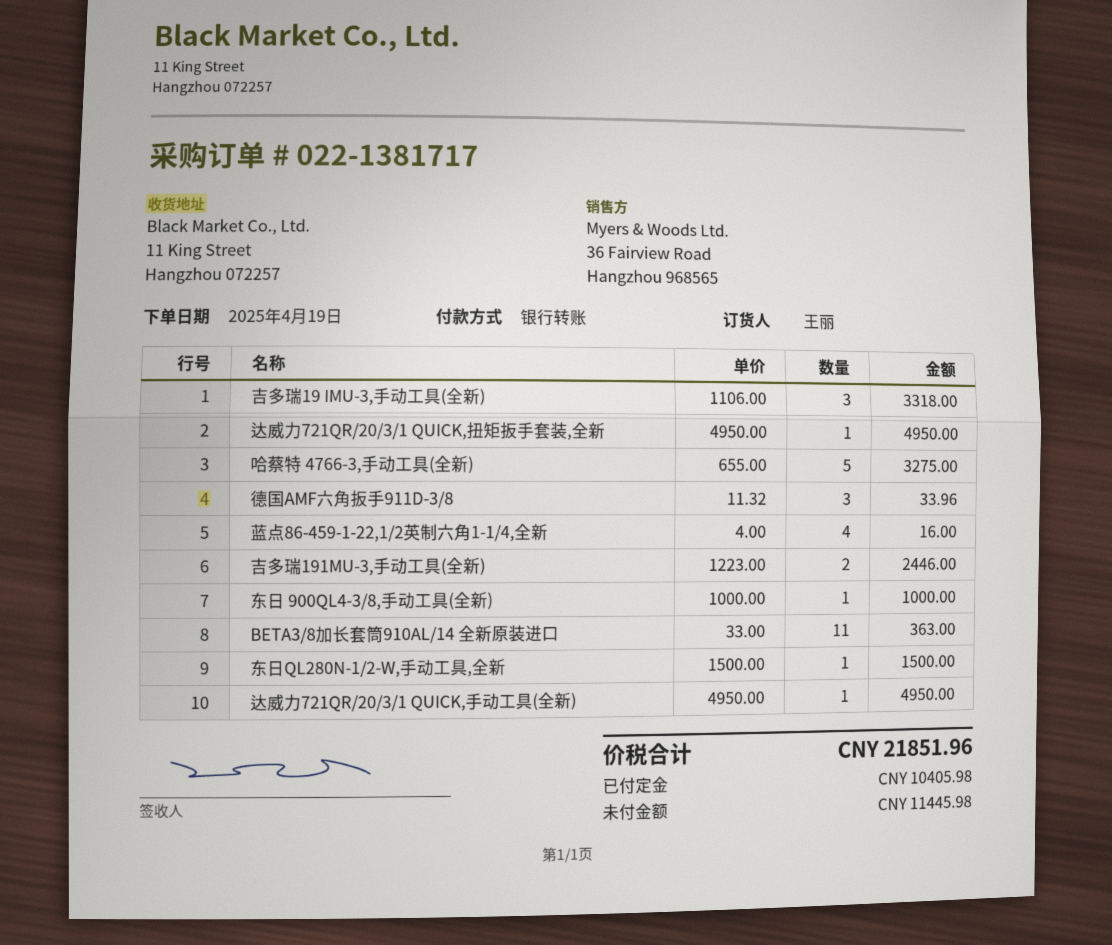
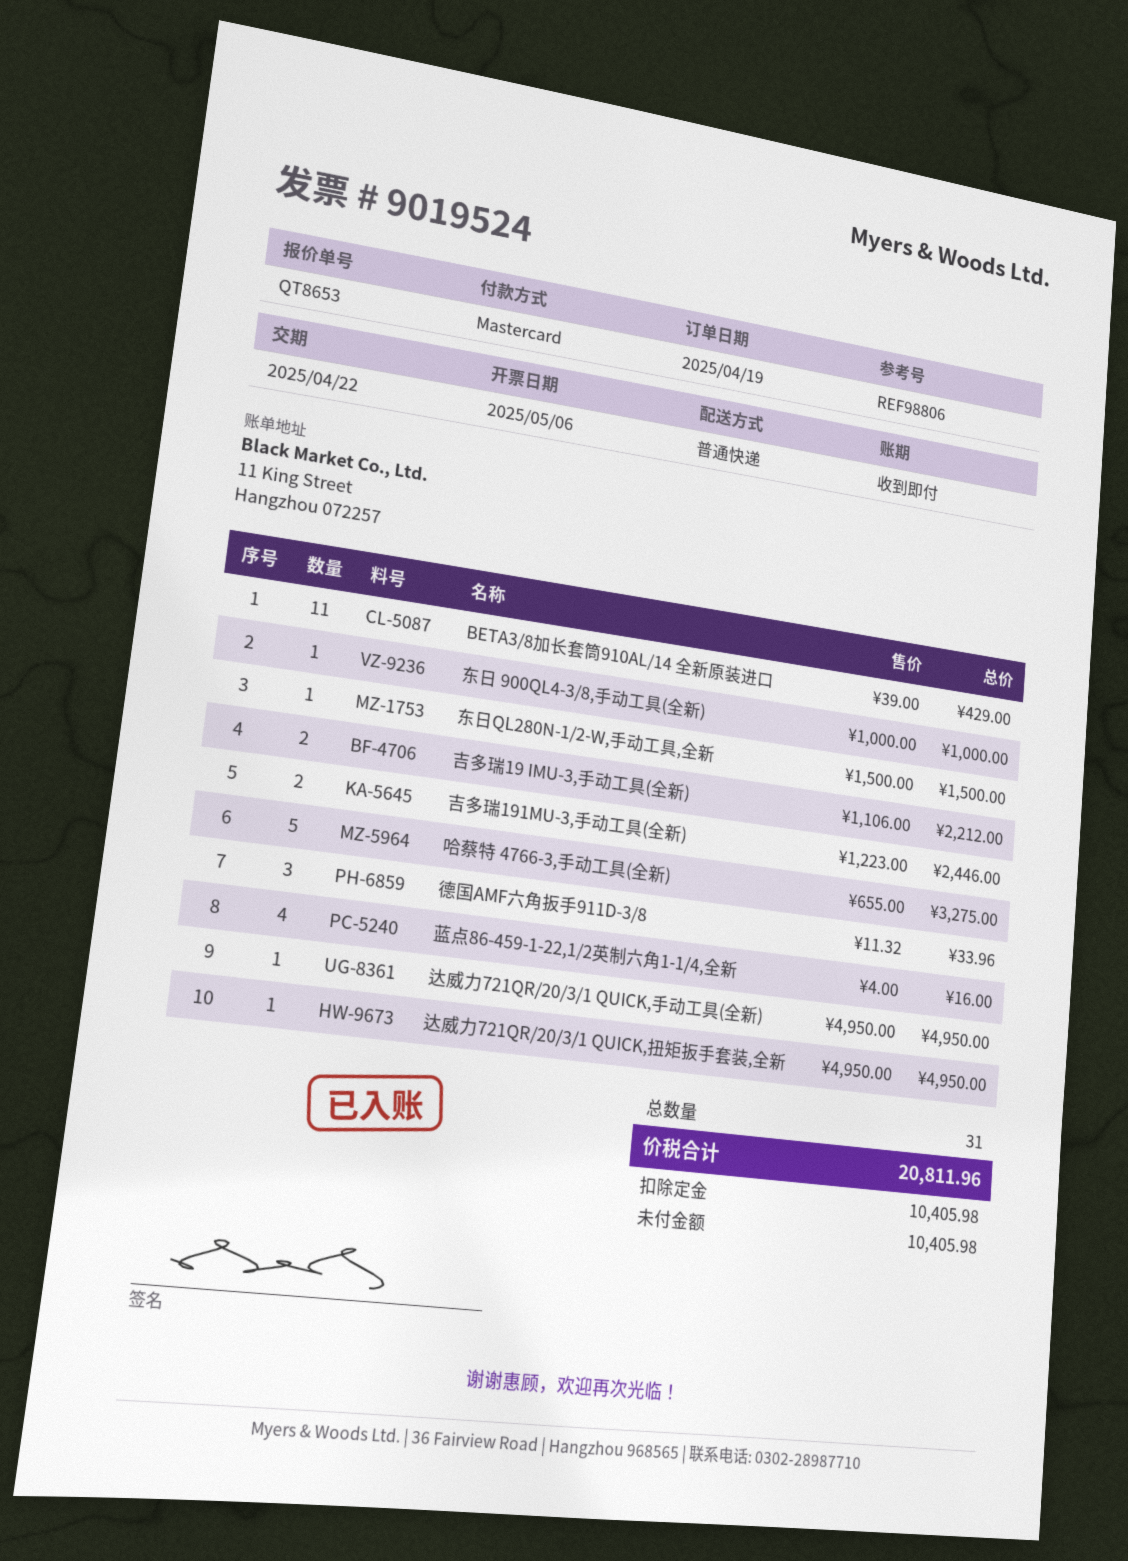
payment method: bank transfer -> Mastercard
吉多瑞19 IMU-3,手动工具(全新): 3 x 1106.00 = 3318.00 -> 2 x 1106.00 = 2212.00
BETA3/8加长套筒910AL/14 全新原装进口: 11 x 33.00 = 363.00 -> 11 x 39.00 = 429.00
total: 21851.96 -> 20811.96
balance: 11445.98 -> 10405.98

